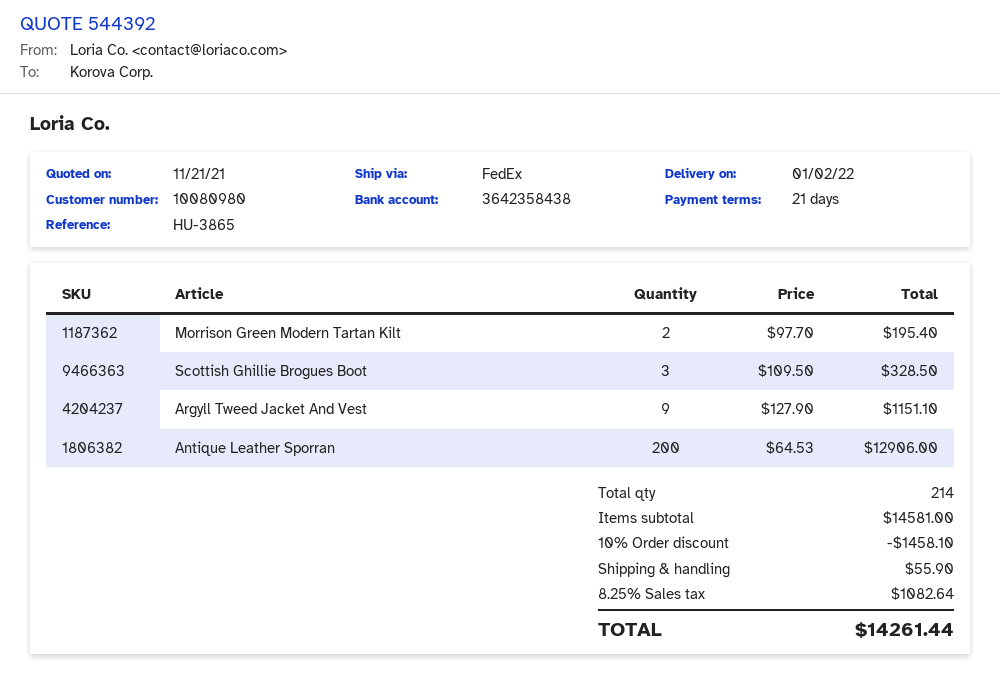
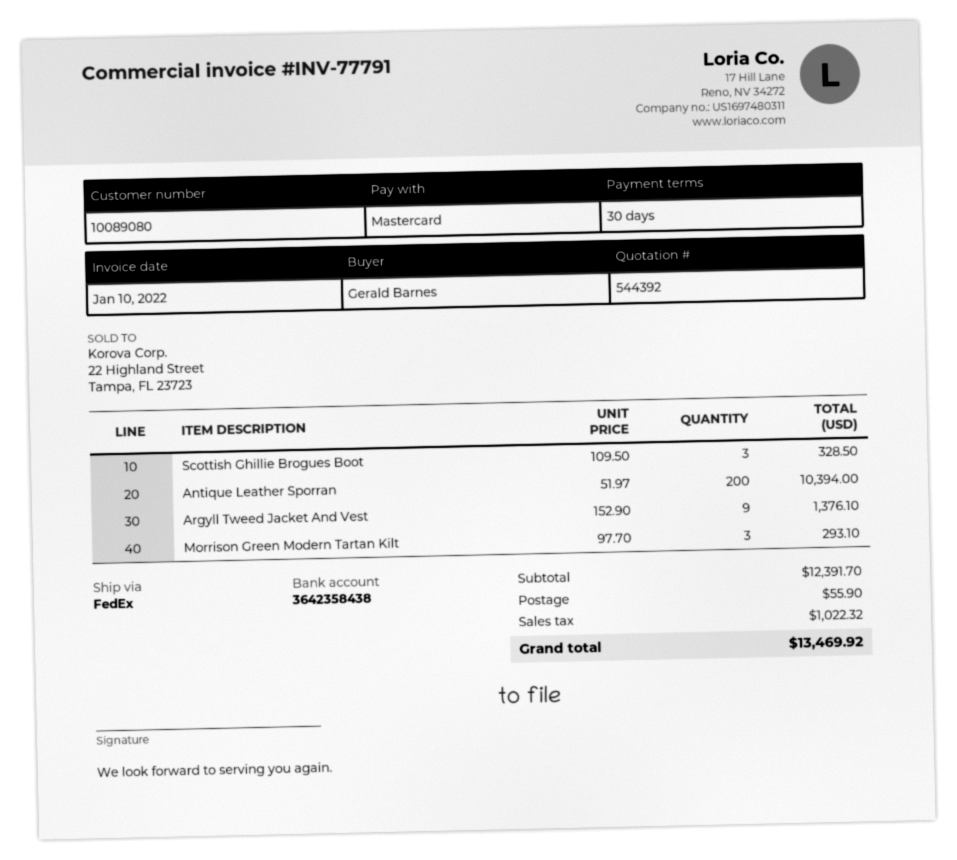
payment terms: 21 days -> 30 days
customer number: 10080980 -> 10089080
Morrison Green Modern Tartan Kilt: 2 x 97.70 = 195.40 -> 3 x 97.70 = 293.10
Argyll Tweed Jacket And Vest: 9 x 127.90 = 1151.10 -> 9 x 152.90 = 1376.10
Antique Leather Sporran: 200 x 64.53 = 12906.00 -> 200 x 51.97 = 10394.00
subtotal: 14581.00 -> 12391.70
discount: 10% = 1458.10 -> none
tax: 1082.64 -> 1022.32
total: 14261.44 -> 13469.92

